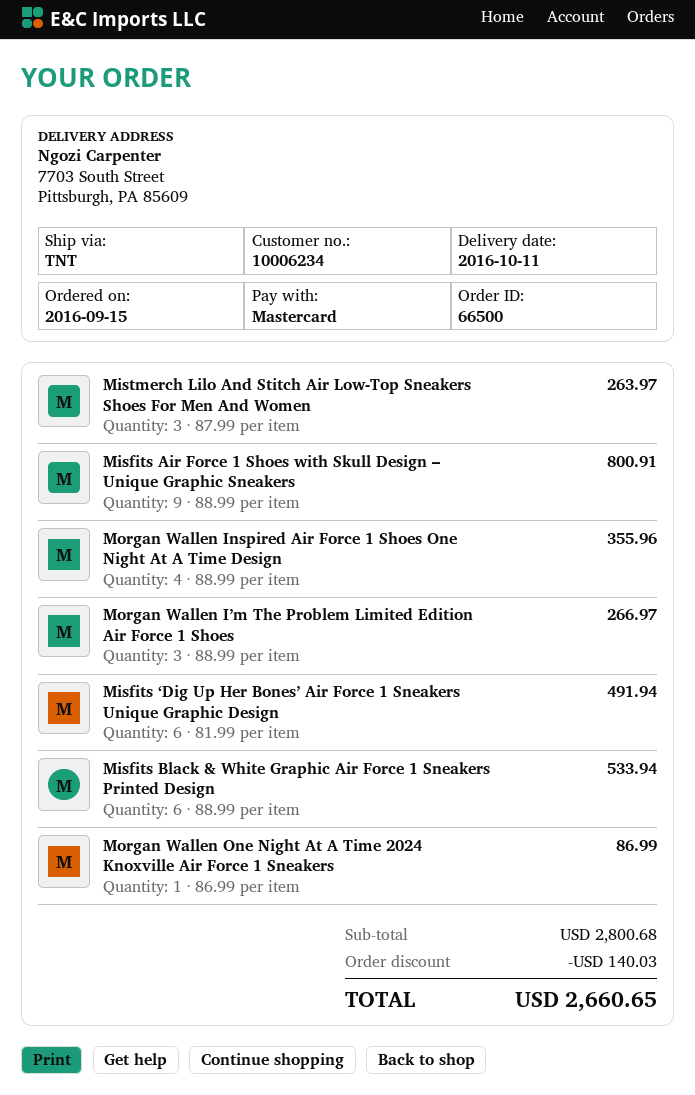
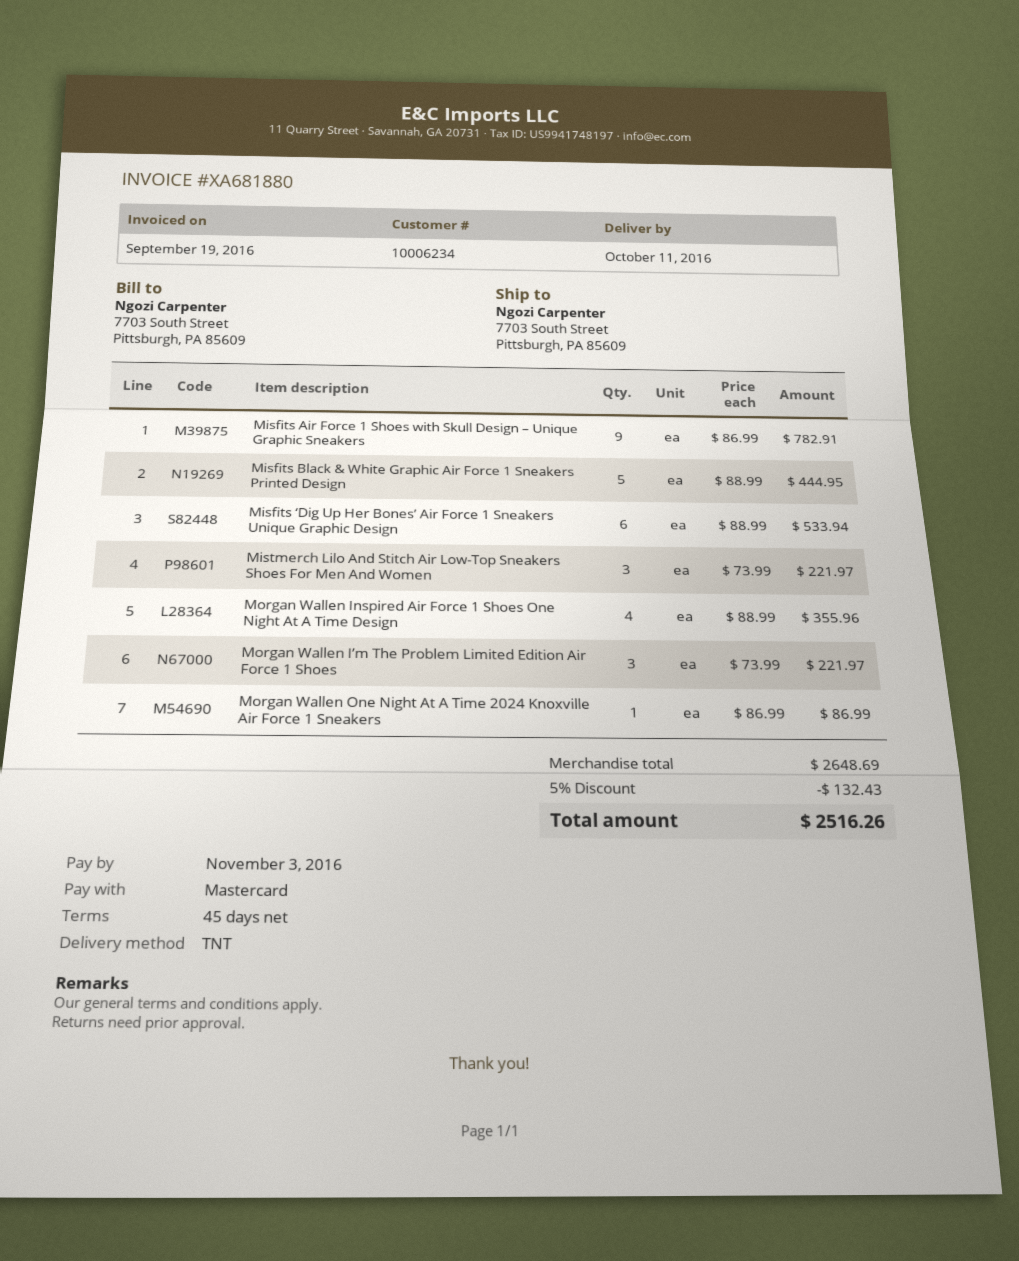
Mistmerch Lilo And Stitch Air Low-Top Sneakers Shoes For Men And Women: 3 x 87.99 = 263.97 -> 3 x 73.99 = 221.97
Misfits Air Force 1 Shoes with Skull Design – Unique Graphic Sneakers: 9 x 88.99 = 800.91 -> 9 x 86.99 = 782.91
Morgan Wallen I’m The Problem Limited Edition Air Force 1 Shoes: 3 x 88.99 = 266.97 -> 3 x 73.99 = 221.97
Misfits ‘Dig Up Her Bones’ Air Force 1 Sneakers Unique Graphic Design: 6 x 81.99 = 491.94 -> 6 x 88.99 = 533.94
Misfits Black & White Graphic Air Force 1 Sneakers Printed Design: 6 x 88.99 = 533.94 -> 5 x 88.99 = 444.95
subtotal: 2800.68 -> 2648.69
discount: 140.03 -> 132.43
total: 2660.65 -> 2516.26

